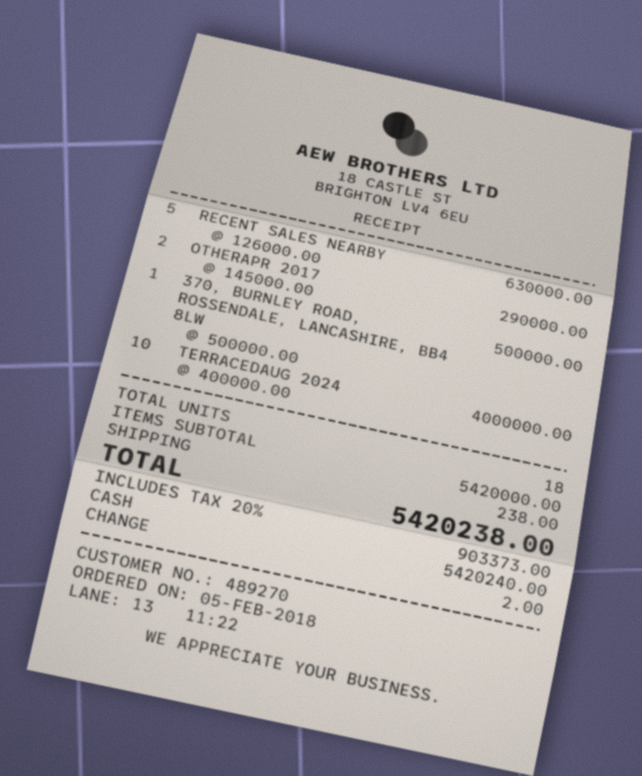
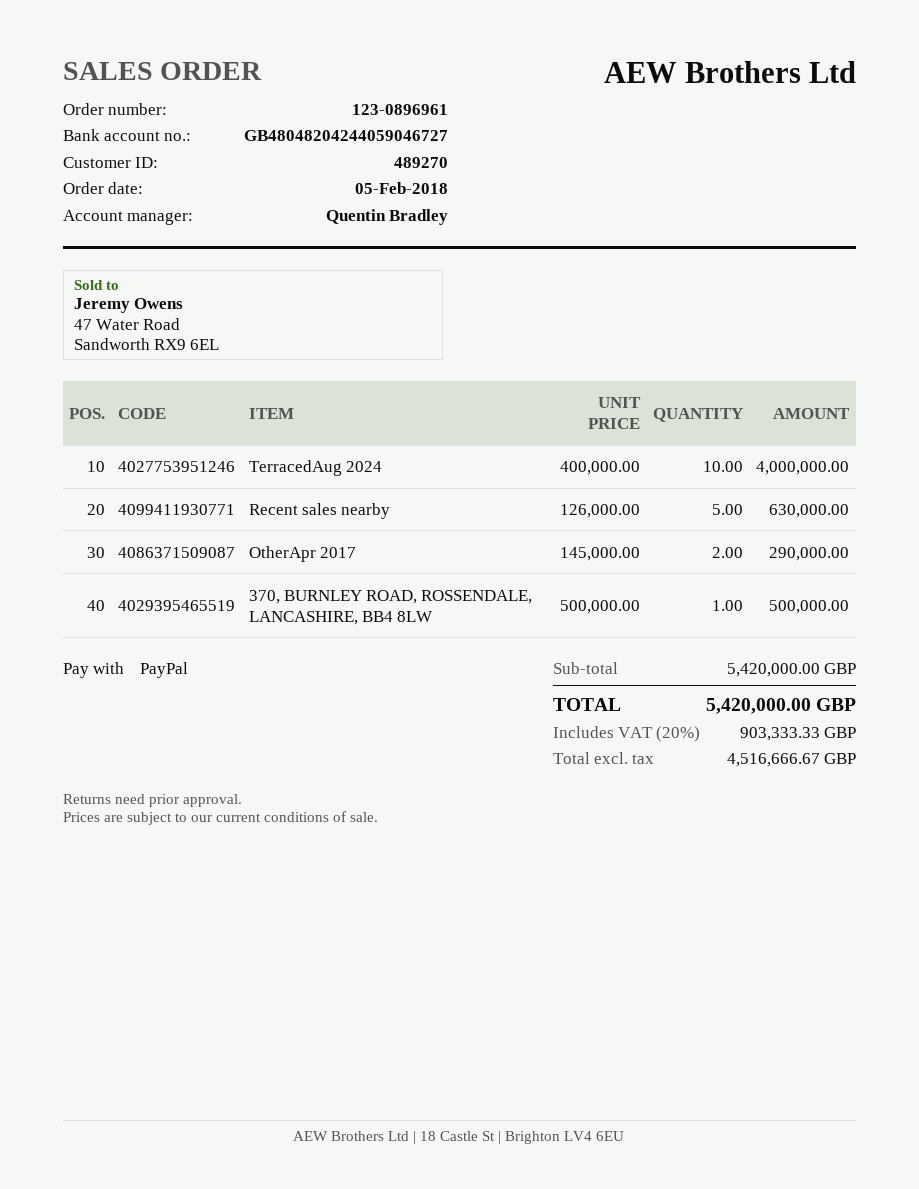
payment method: cash -> PayPal
shipping: 238.00 -> none
tax: 20% = 903373.00 -> 20% = 903333.33
total: 5420238.00 -> 5420000.00

